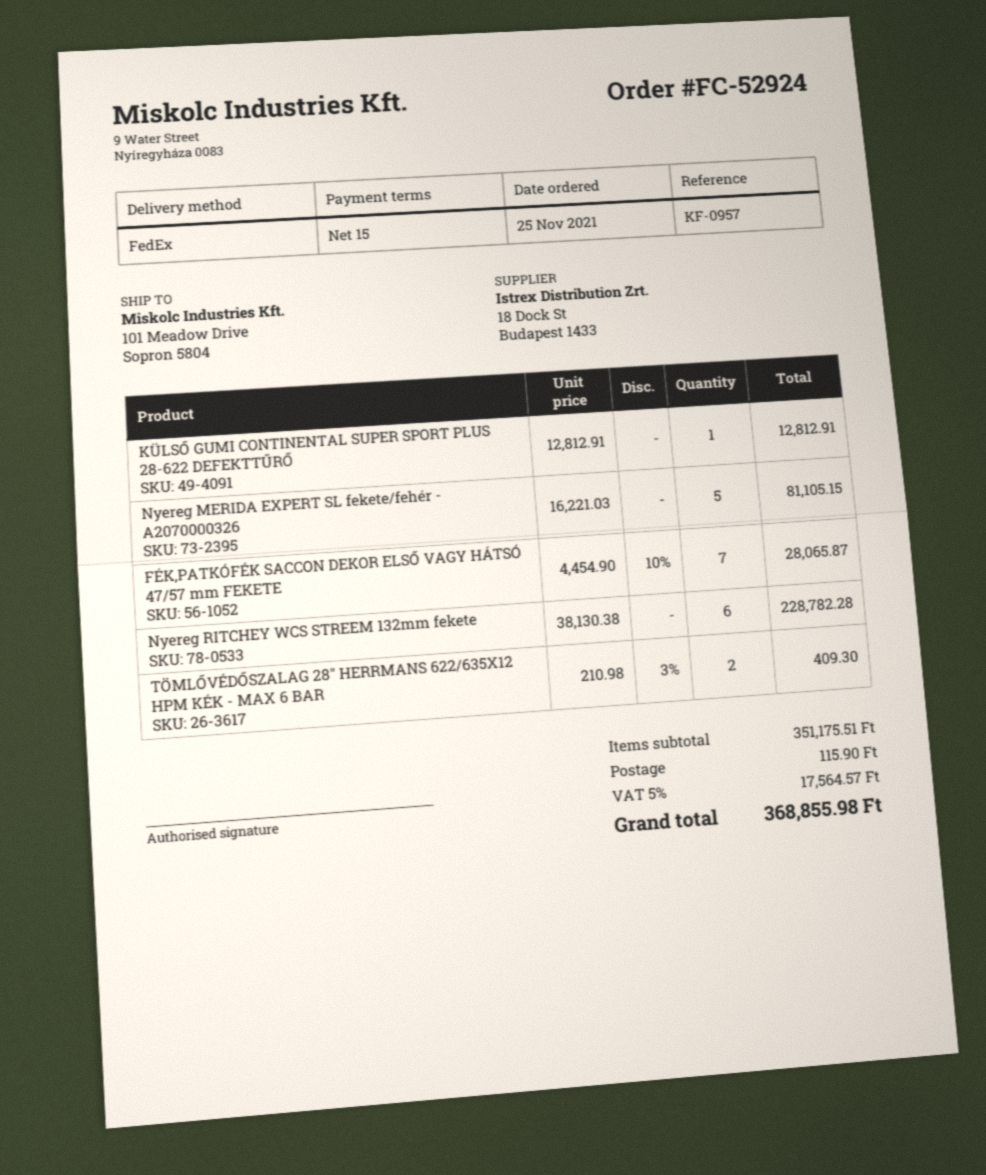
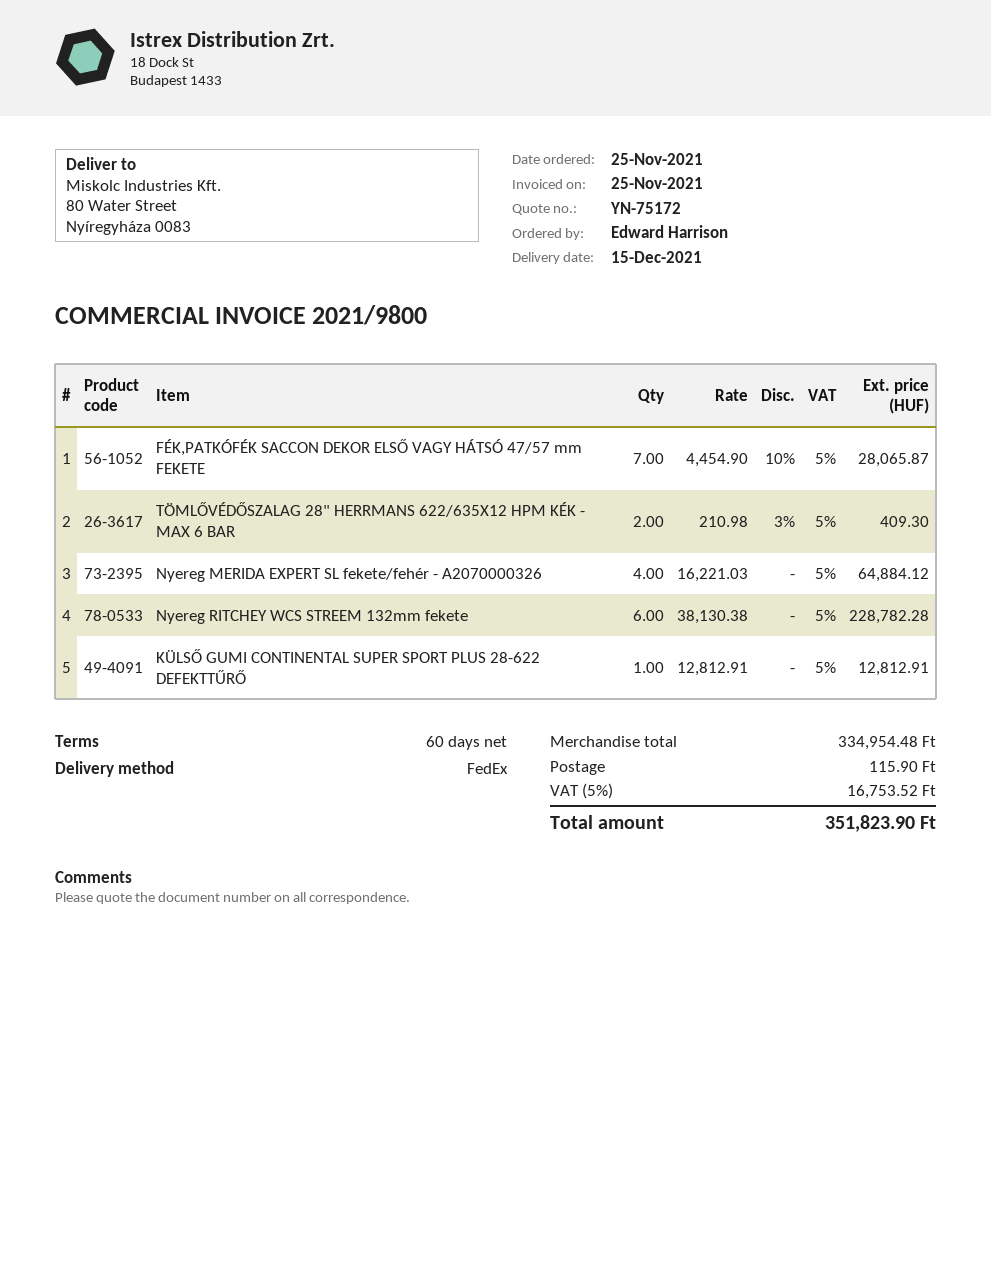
payment terms: 15 days -> 60 days
ship to: 101 Meadow Drive, Sopron 5804 -> 80 Water Street, Nyíregyháza 0083
Nyereg MERIDA EXPERT SL fekete/fehér - A2070000326: 5 x 16221.03 = 81105.15 -> 4 x 16221.03 = 64884.12
subtotal: 351175.51 -> 334954.48
tax: 5% = 17564.57 -> 5% = 16753.52
total: 368855.98 -> 351823.90

